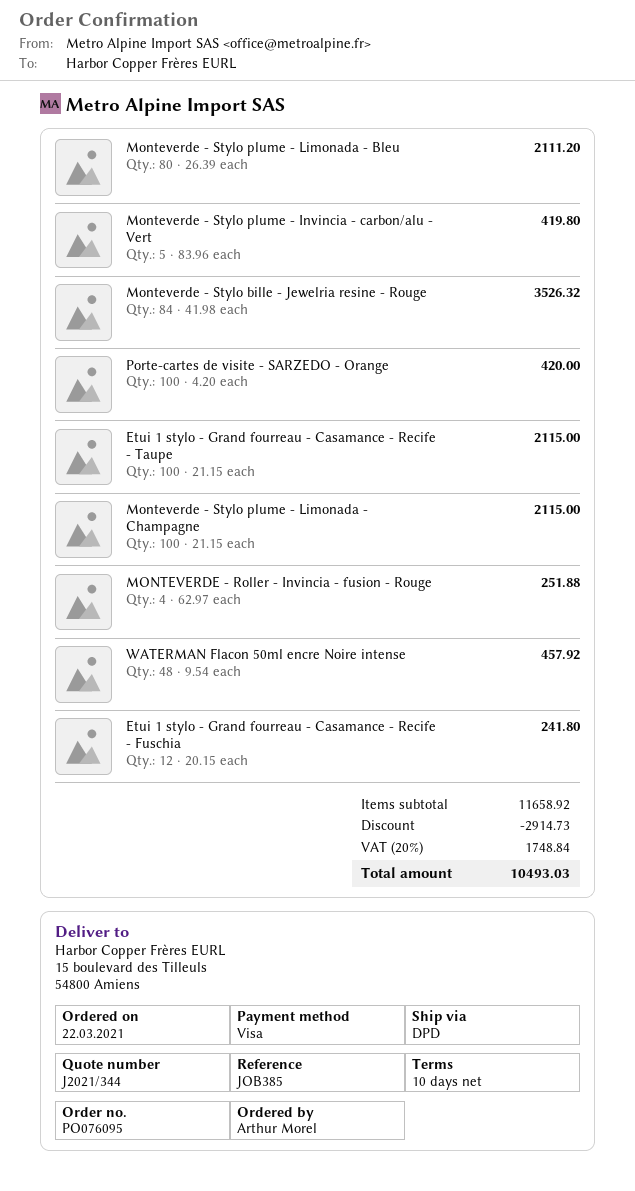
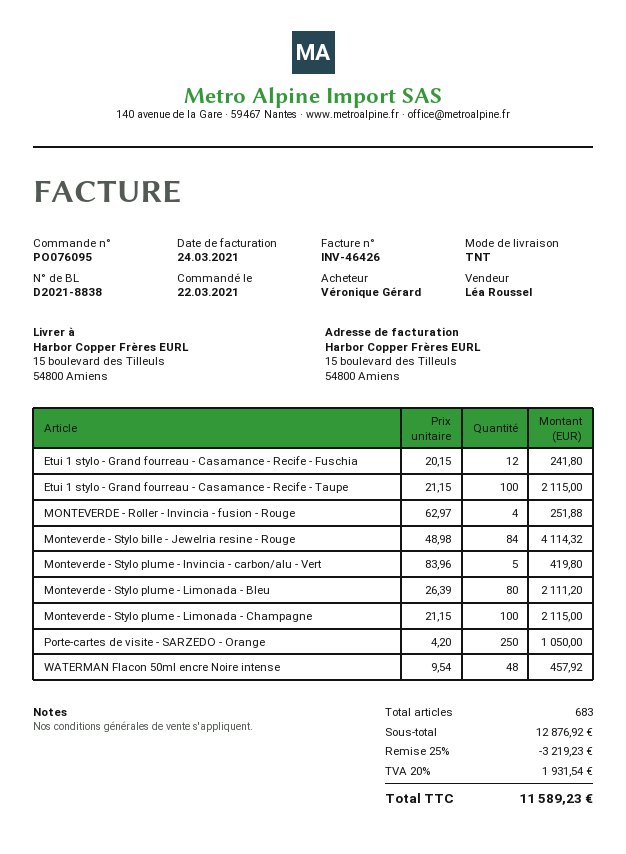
ordered by: Arthur Morel -> Véronique Gérard
shipping method: DPD -> TNT
Monteverde - Stylo bille - Jewelria resine - Rouge: 84 x 41.98 = 3526.32 -> 84 x 48.98 = 4114.32
Porte-cartes de visite - SARZEDO - Orange: 100 x 4.20 = 420.00 -> 250 x 4.20 = 1050.00
subtotal: 11658.92 -> 12876.92
discount: 2914.73 -> 3219.23
tax: 20% = 1748.84 -> 20% = 1931.54
total: 10493.03 -> 11589.23

